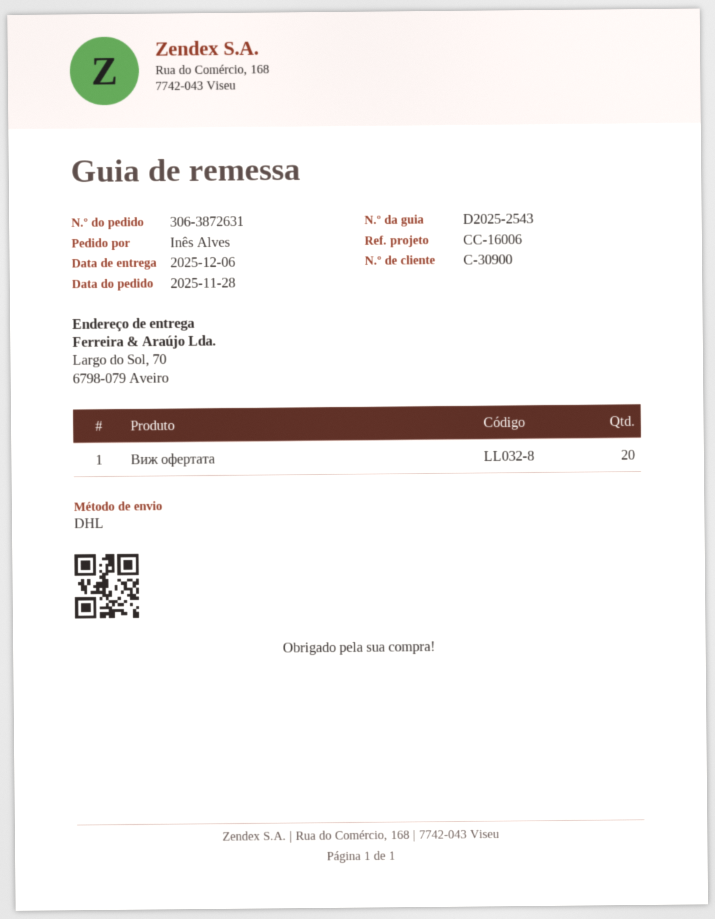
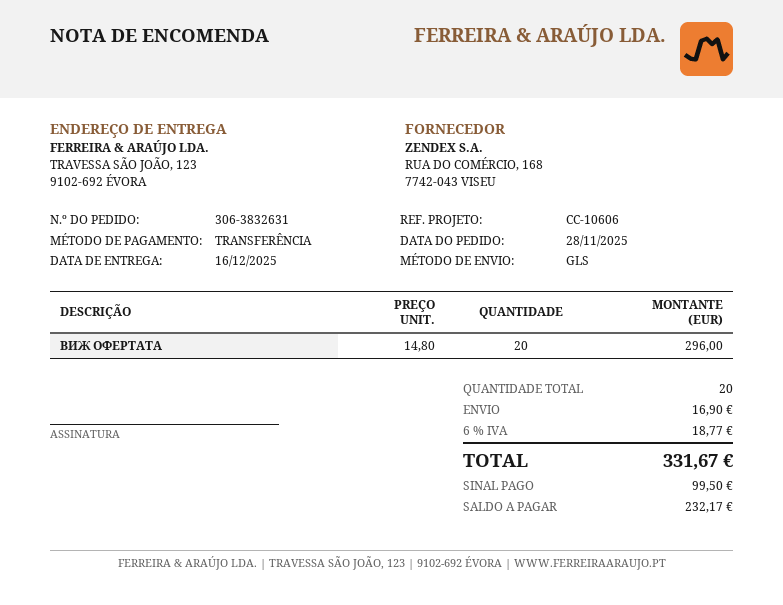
order number: 306-3872631 -> 306-3832631
delivery date: 2025-12-06 -> 2025-12-16
reference: CC-16006 -> CC-10606
shipping method: DHL -> GLS
ship to: Largo do Sol, 70, 6798-079 Aveiro -> TRAVESSA SÃO JOÃO, 123, 9102-692 ÉVORA

